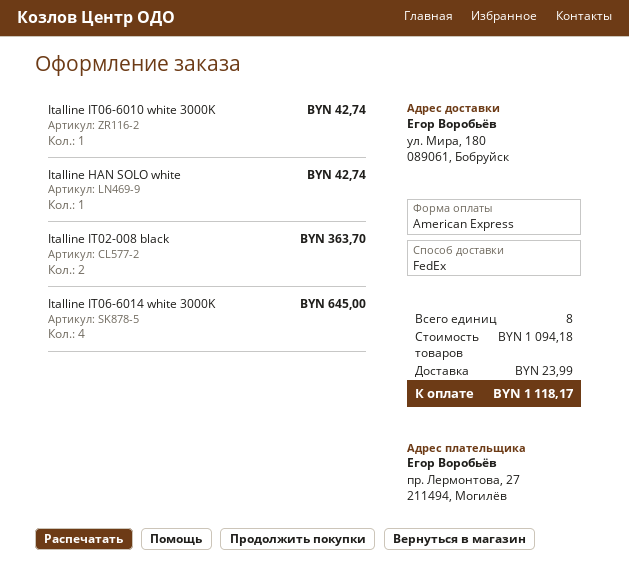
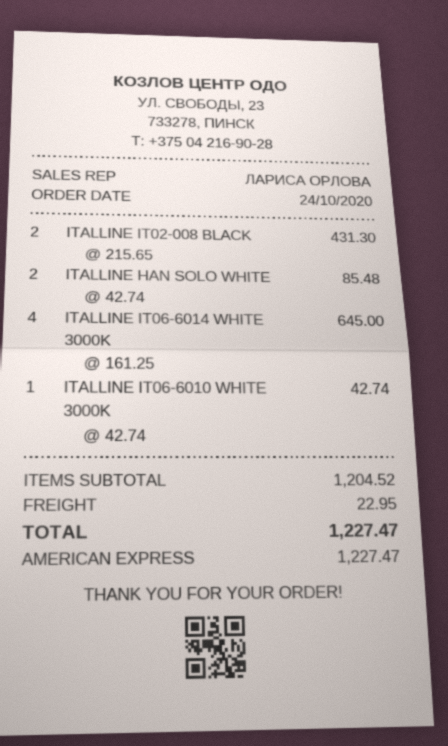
Italline HAN SOLO white: 1 for 42.74 -> 2 for 85.48
Italline IT02-008 black: 2 for 363.70 -> 2 for 431.30
subtotal: 1094.18 -> 1204.52
shipping: 23.99 -> 22.95
total: 1118.17 -> 1227.47

